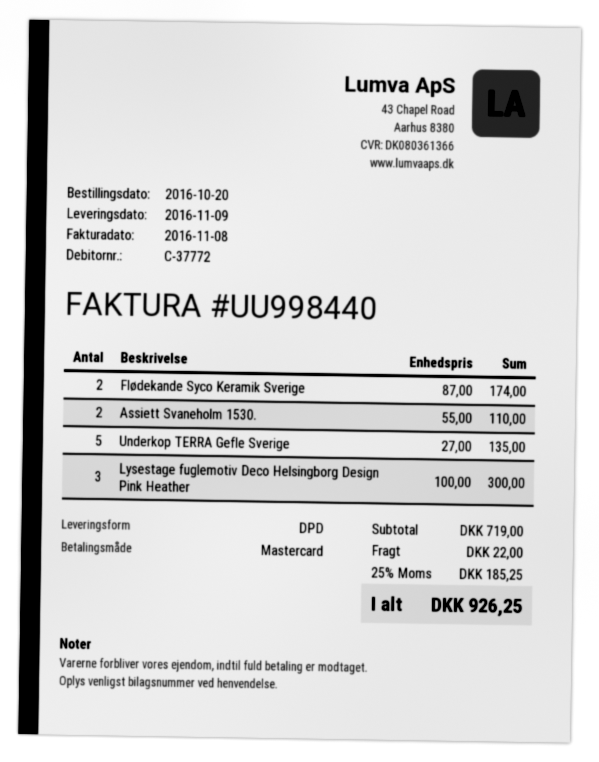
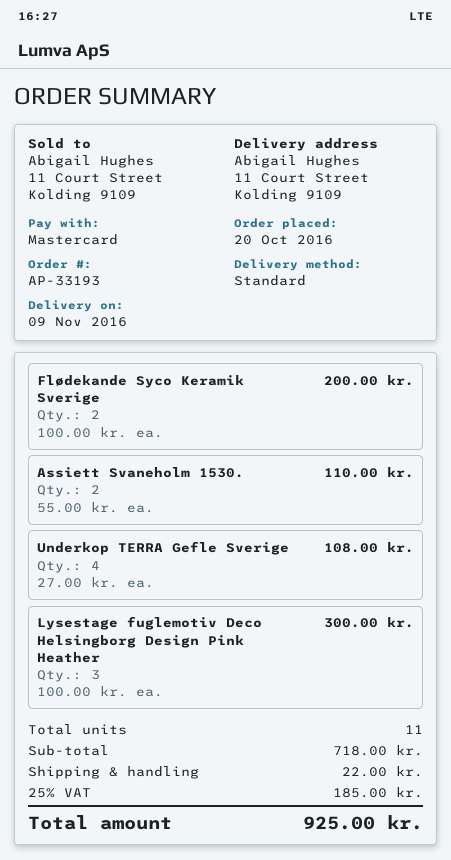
shipping method: DPD -> standard
Flødekande Syco Keramik Sverige: 2 x 87.00 = 174.00 -> 2 x 100.00 = 200.00
Underkop TERRA Gefle Sverige: 5 x 27.00 = 135.00 -> 4 x 27.00 = 108.00
subtotal: 719.00 -> 718.00
tax: 25% = 185.25 -> 25% = 185.00
total: 926.25 -> 925.00

